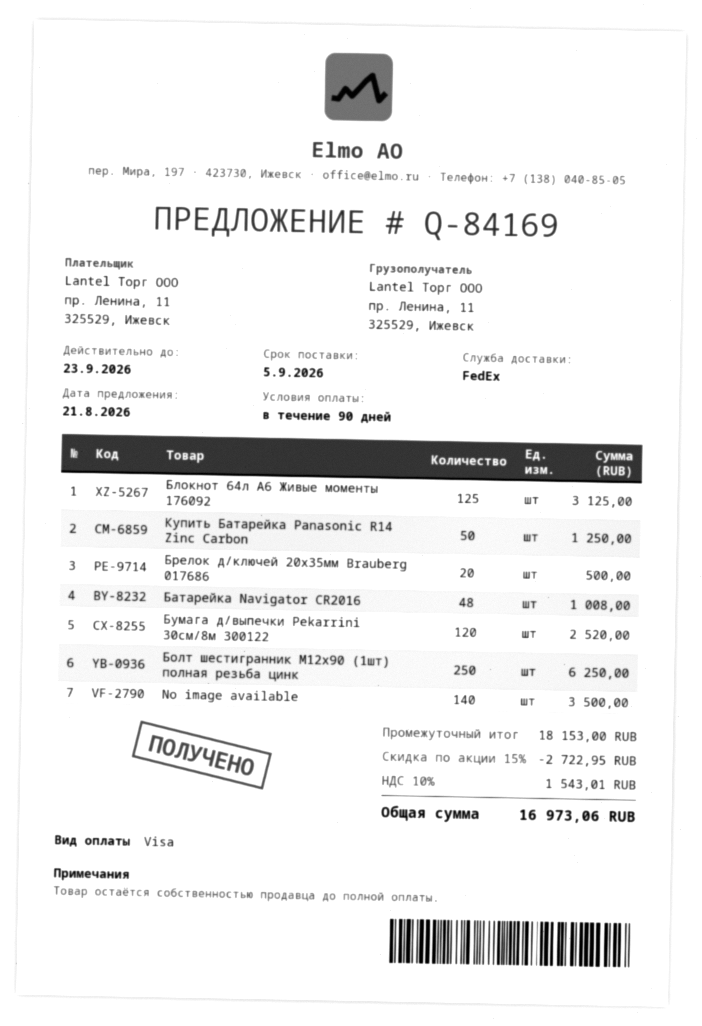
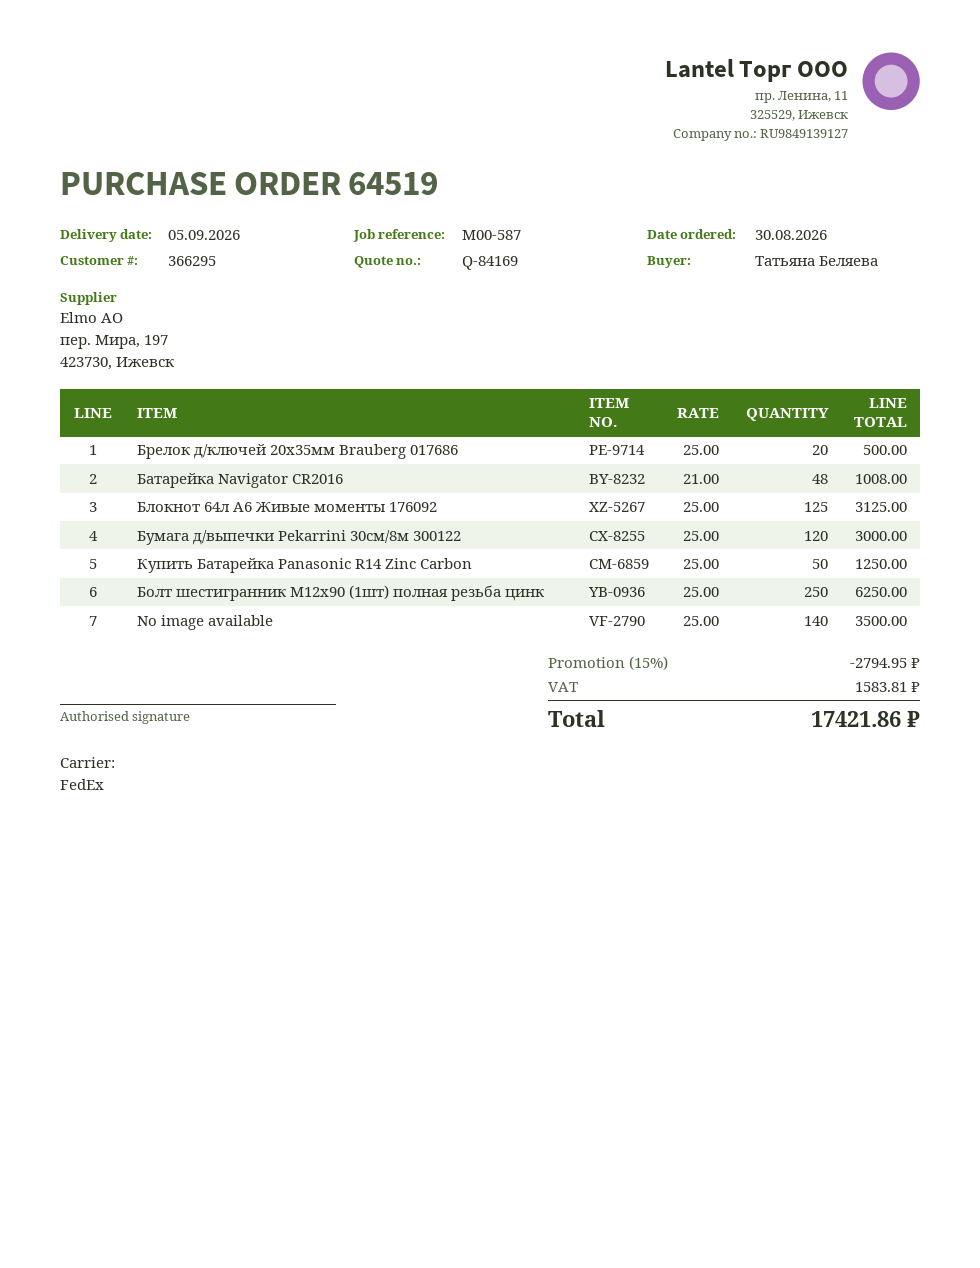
Бумага д/выпечки Pekarrini 30см/8м 300122: 120 for 2520.00 -> 120 for 3000.00
discount: 15% = 2722.95 -> 15% = 2794.95
tax: 1543.01 -> 1583.81
total: 16973.06 -> 17421.86

